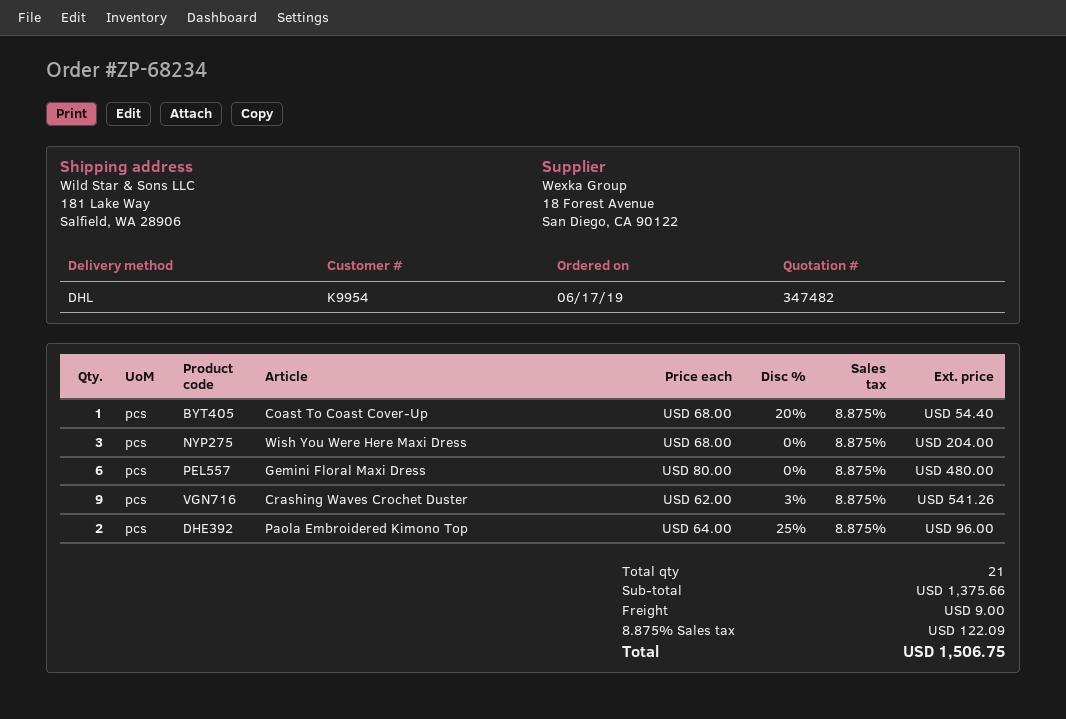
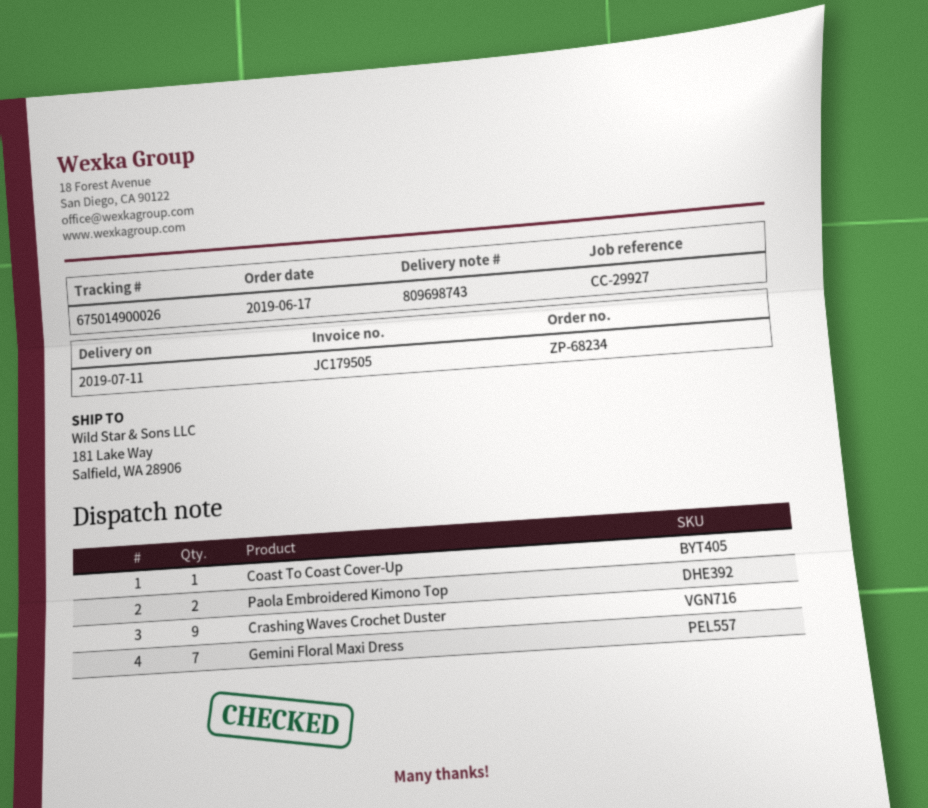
Wish You Were Here Maxi Dress: 3 -> none
Gemini Floral Maxi Dress: 6 -> 7

